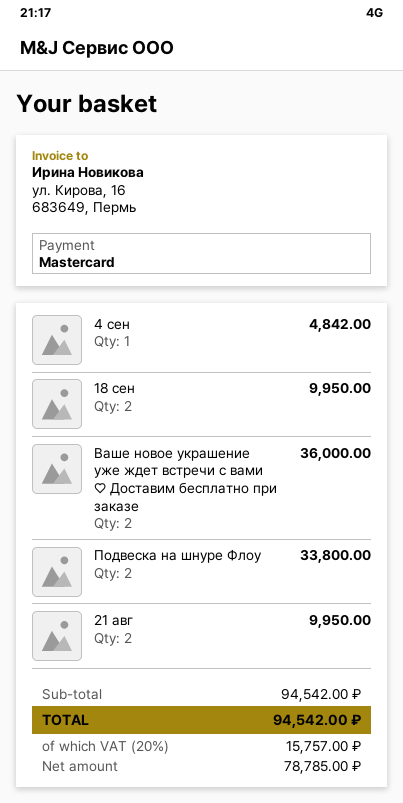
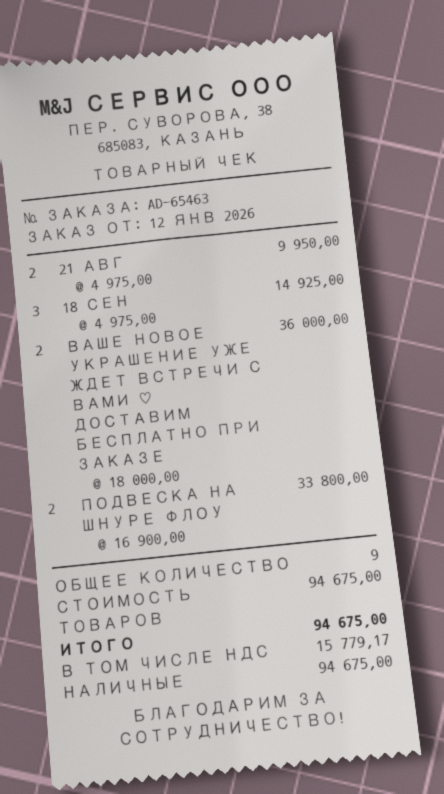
payment method: Mastercard -> cash
4 сен: 1 for 4842.00 -> none
18 сен: 2 for 9950.00 -> 3 for 14925.00
subtotal: 94542.00 -> 94675.00
tax: 15757.00 -> 15779.17
total: 94542.00 -> 94675.00

